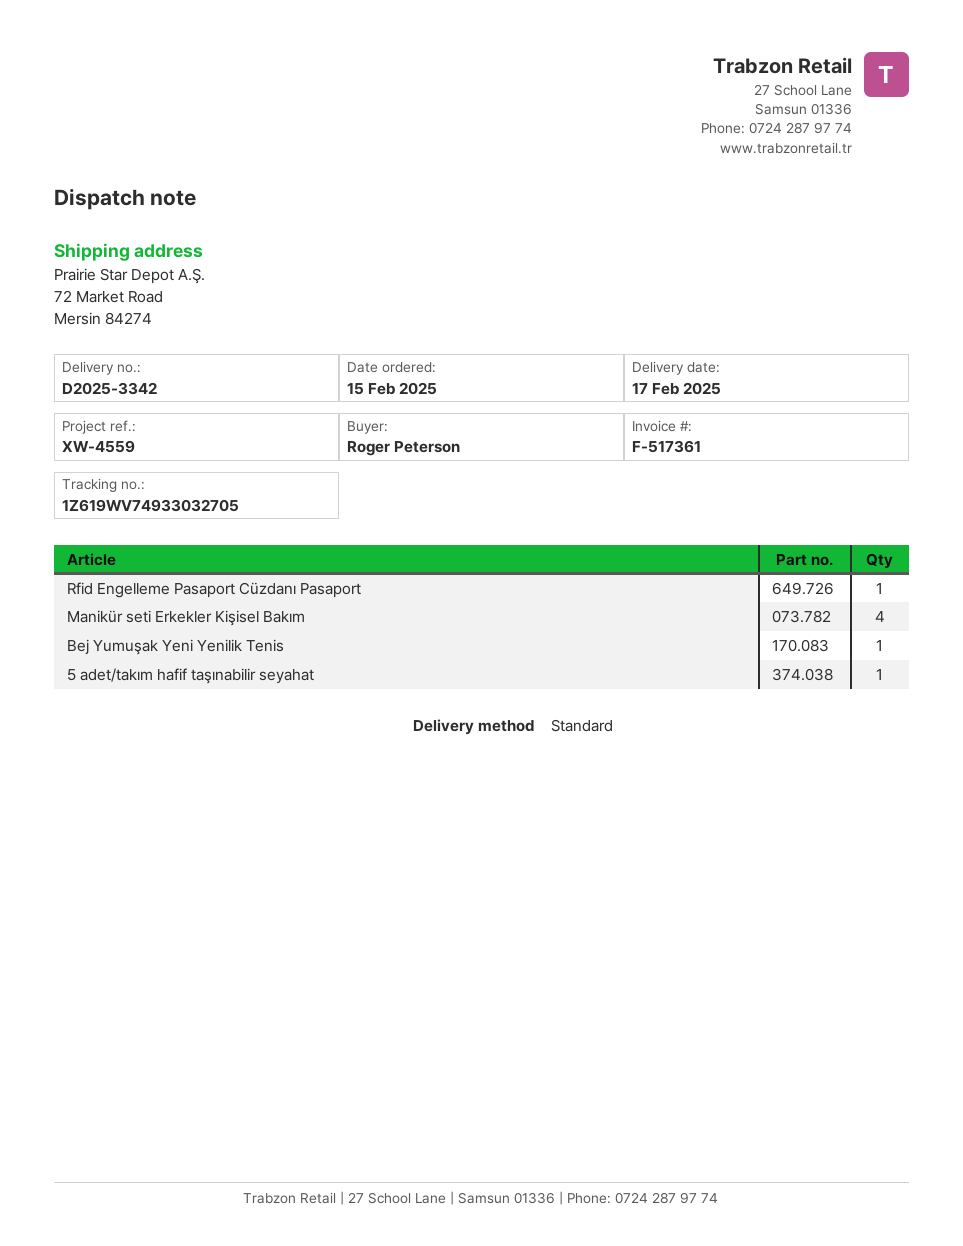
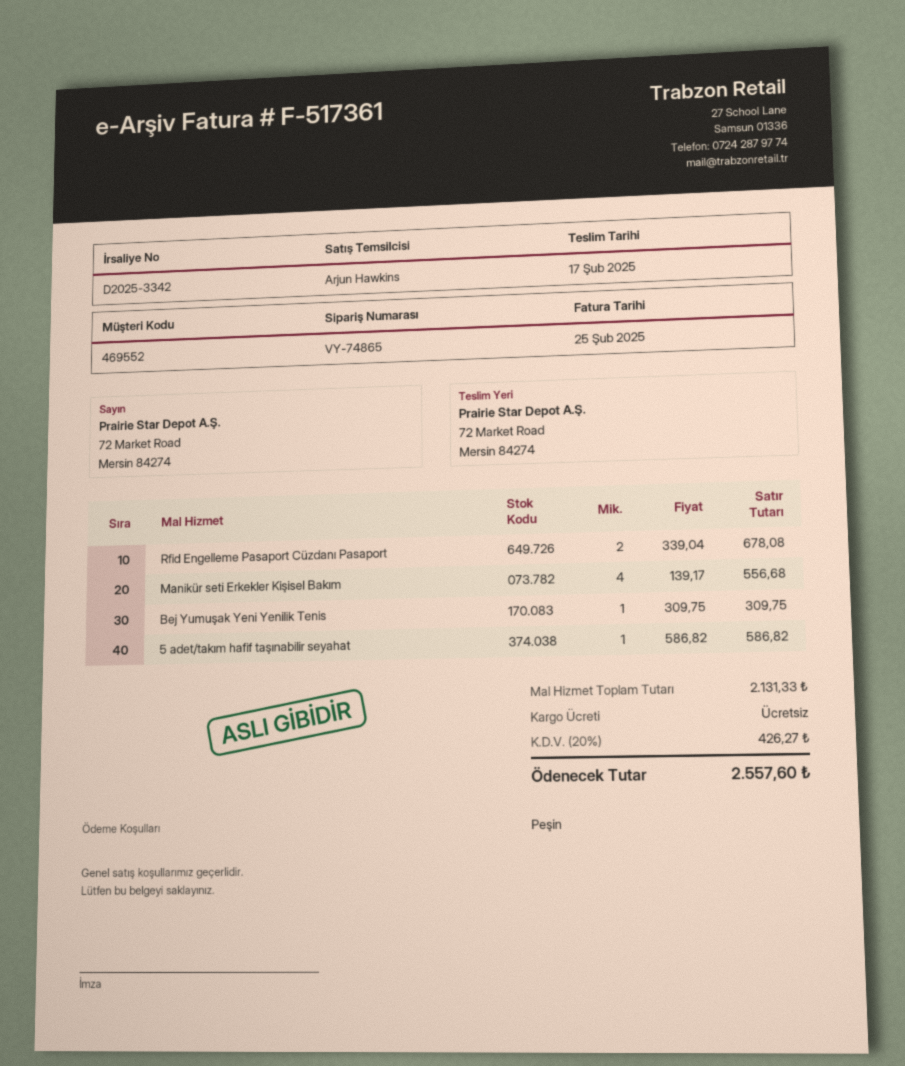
Rfid Engelleme Pasaport Cüzdanı Pasaport: 1 -> 2

